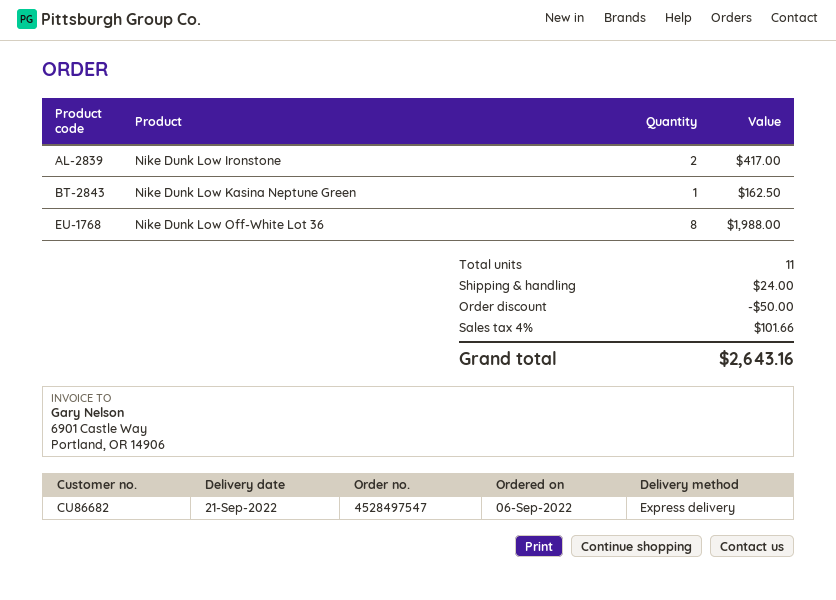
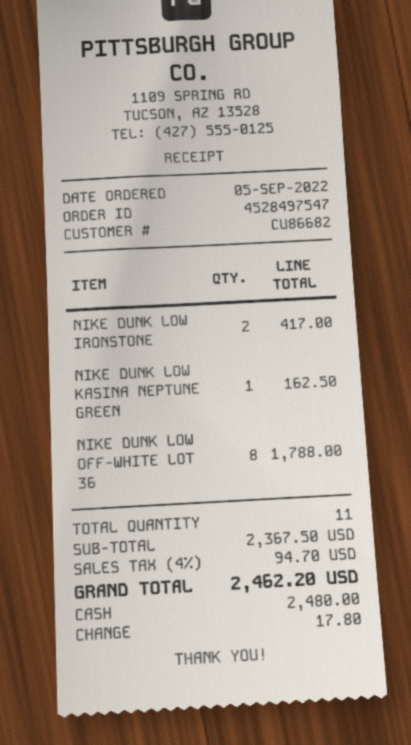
order date: 2022-09-06 -> 2022-09-05
Nike Dunk Low Off-White Lot 36: 8 for 1988.00 -> 8 for 1788.00
discount: 50.00 -> none
shipping: 24.00 -> none
tax: 4% = 101.66 -> 4% = 94.70
total: 2643.16 -> 2462.20

